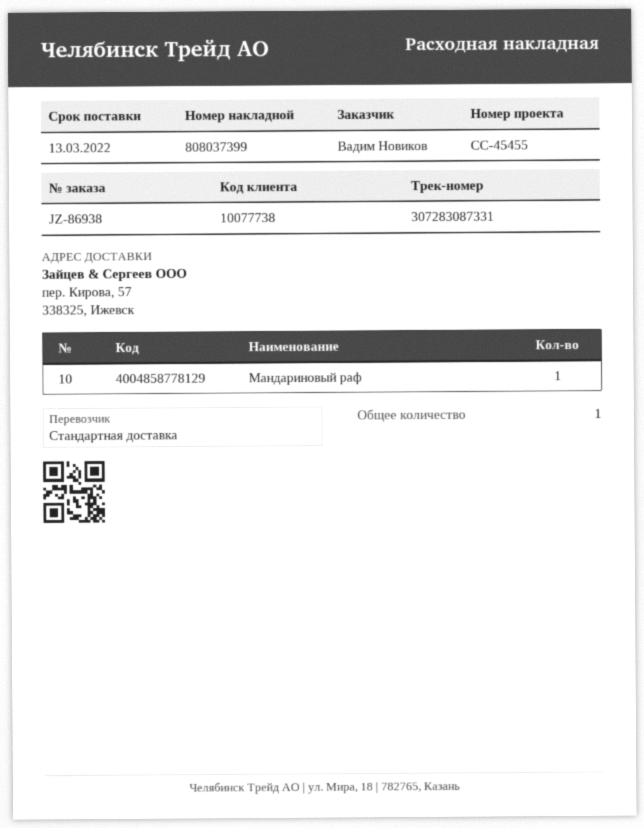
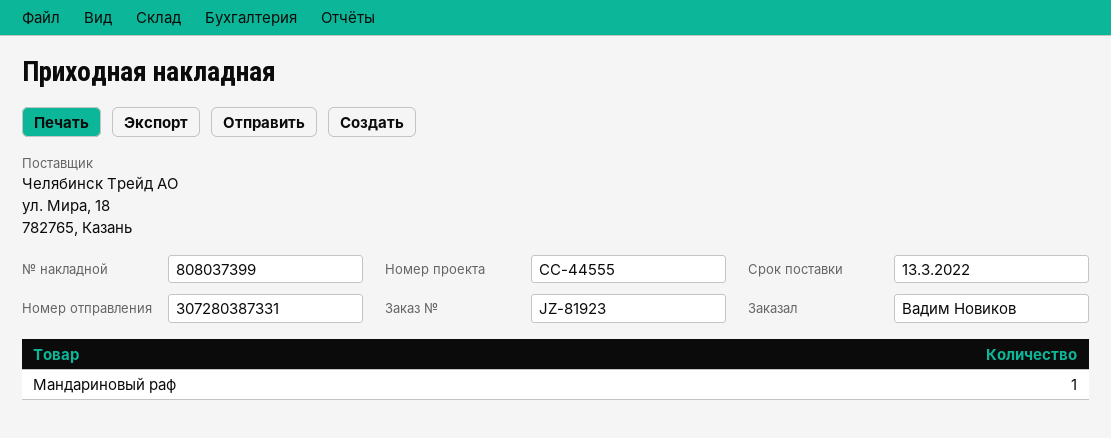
order number: JZ-86938 -> JZ-81923
reference: CC-45455 -> CC-44555
tracking number: 307283087331 -> 307280387331

